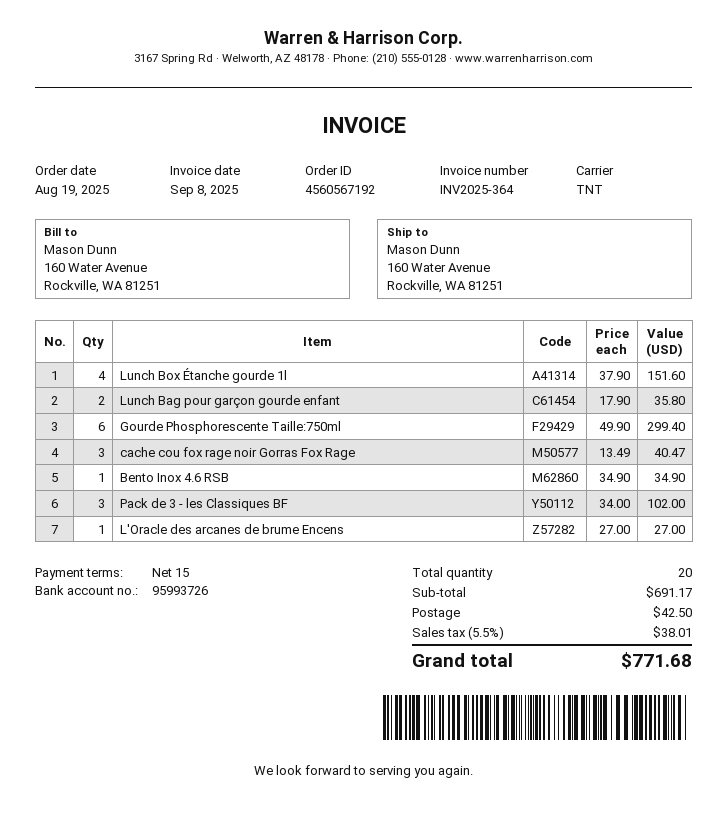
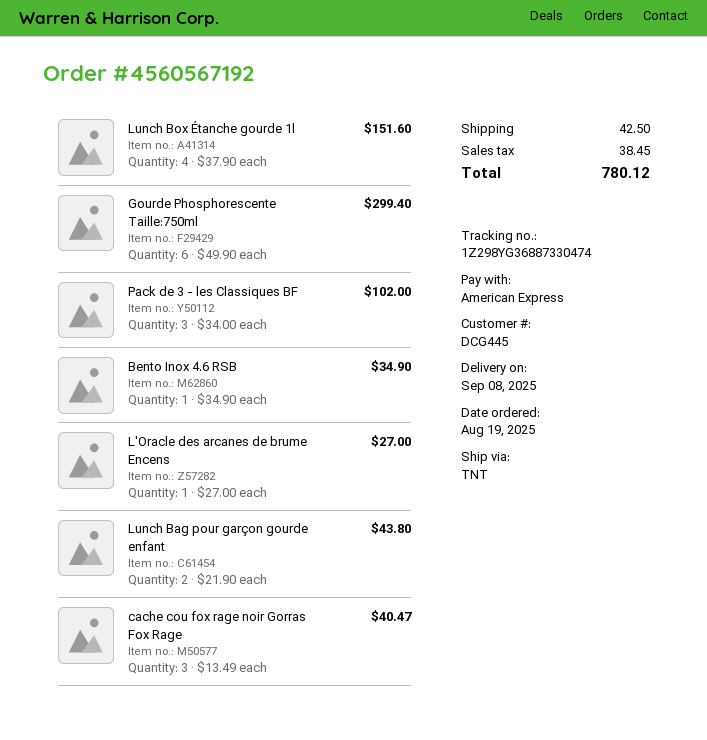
Lunch Bag pour garçon gourde enfant: 2 x 17.90 = 35.80 -> 2 x 21.90 = 43.80
tax: 38.01 -> 38.45
total: 771.68 -> 780.12

